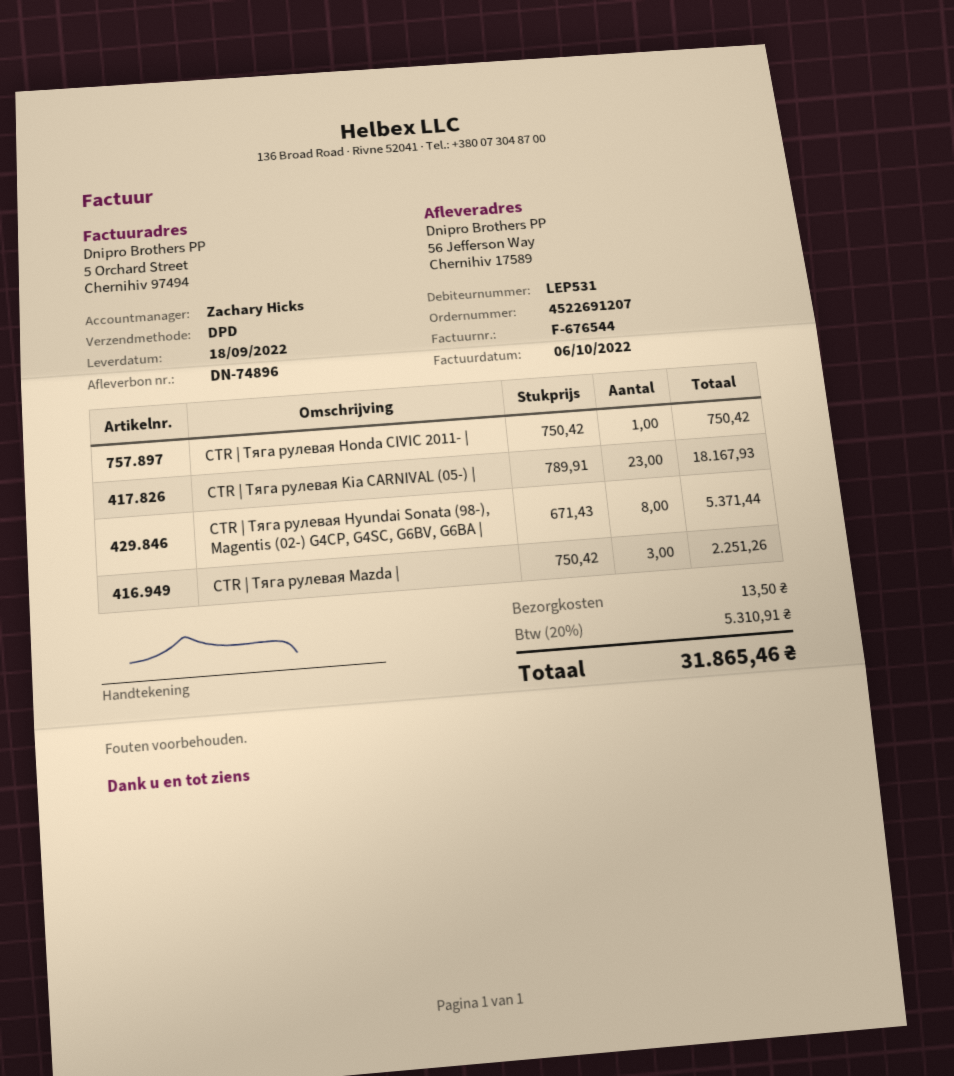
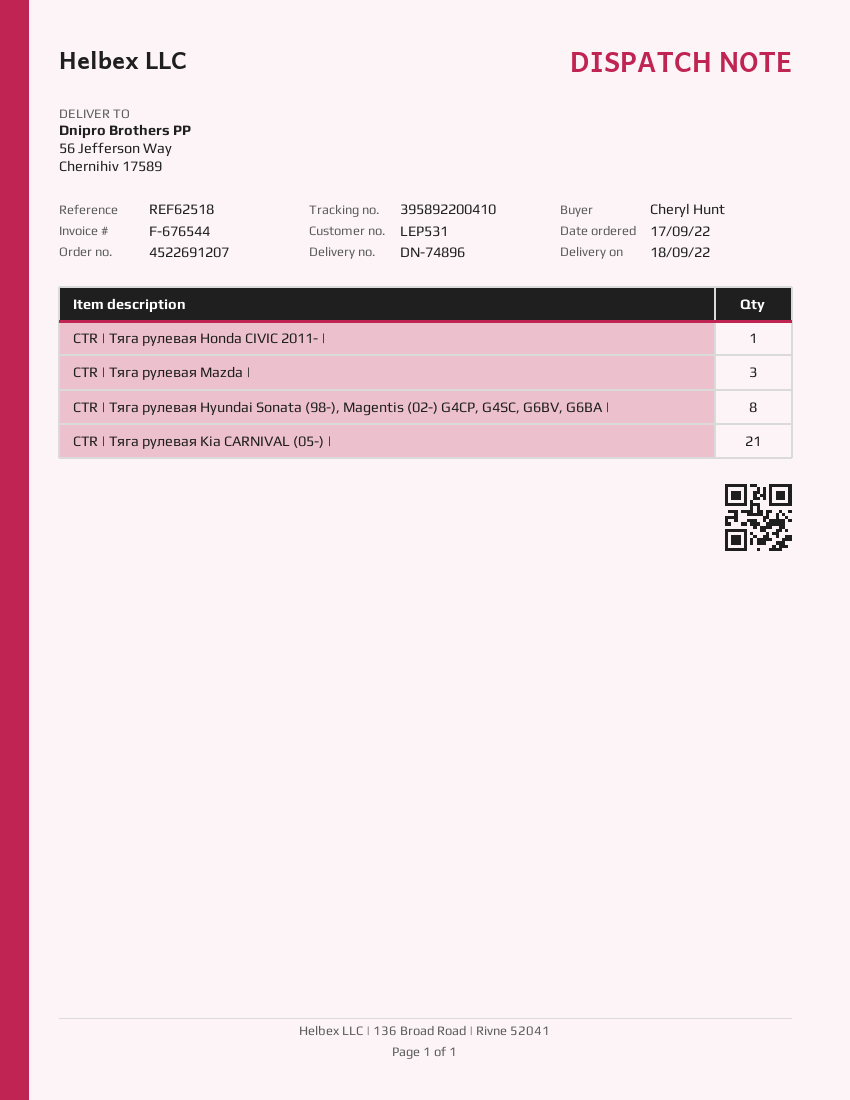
CTR | Тяга рулевая Kia CARNIVAL (05-) |: 23 -> 21

